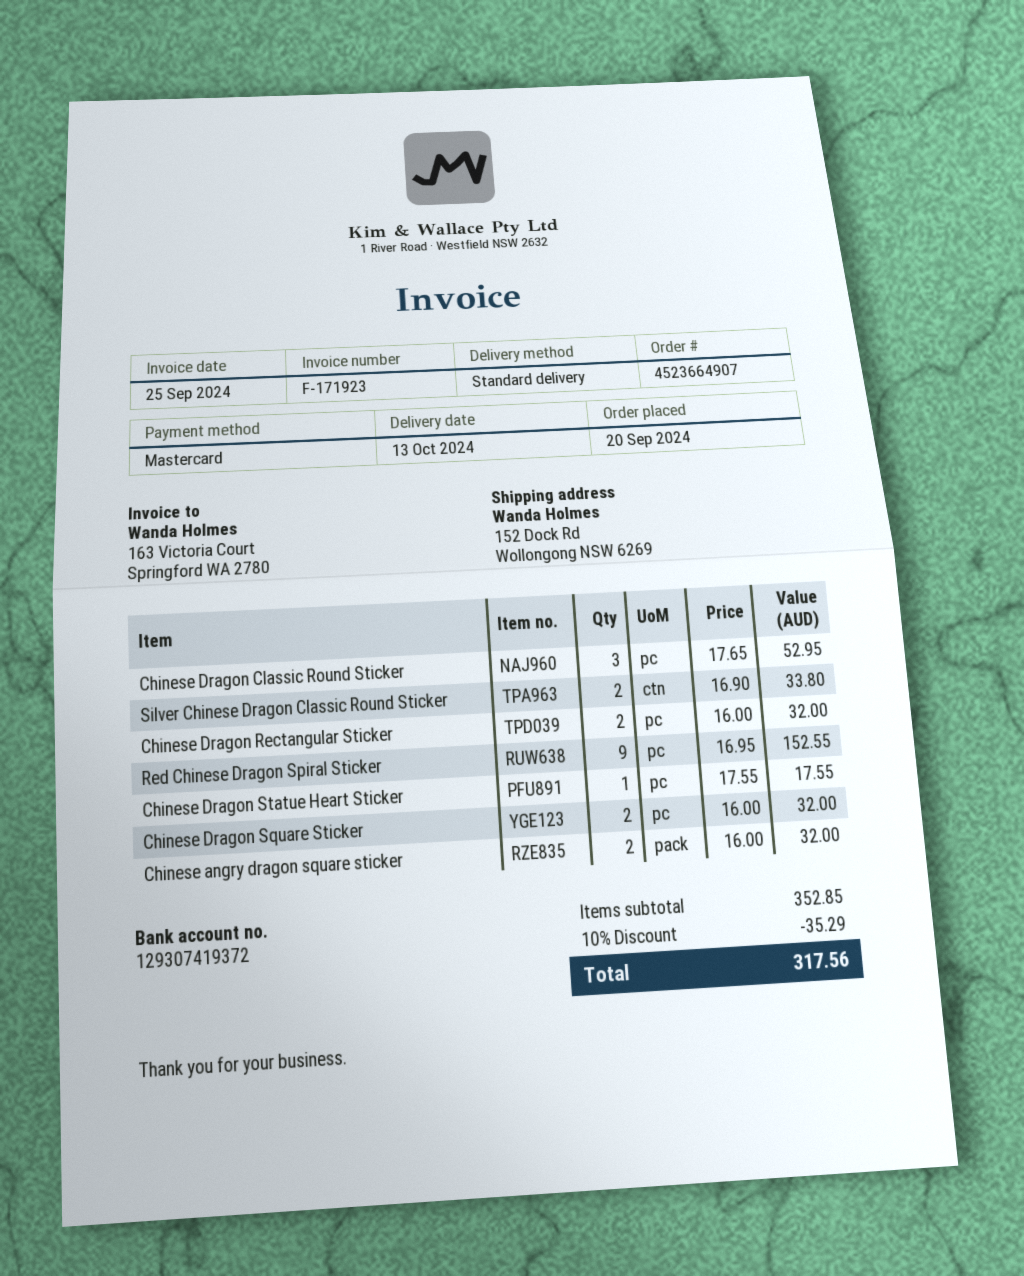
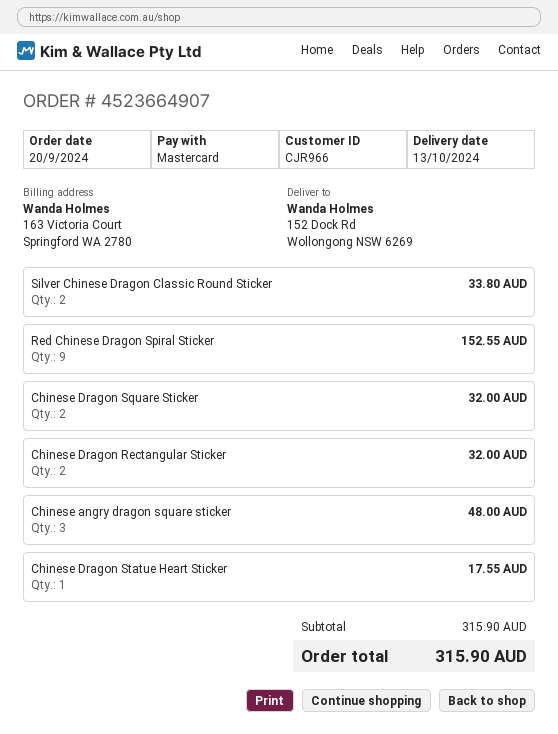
Chinese Dragon Classic Round Sticker: 3 for 52.95 -> none
Chinese angry dragon square sticker: 2 for 32.00 -> 3 for 48.00
subtotal: 352.85 -> 315.90
discount: 10% = 35.29 -> none
total: 317.56 -> 315.90

